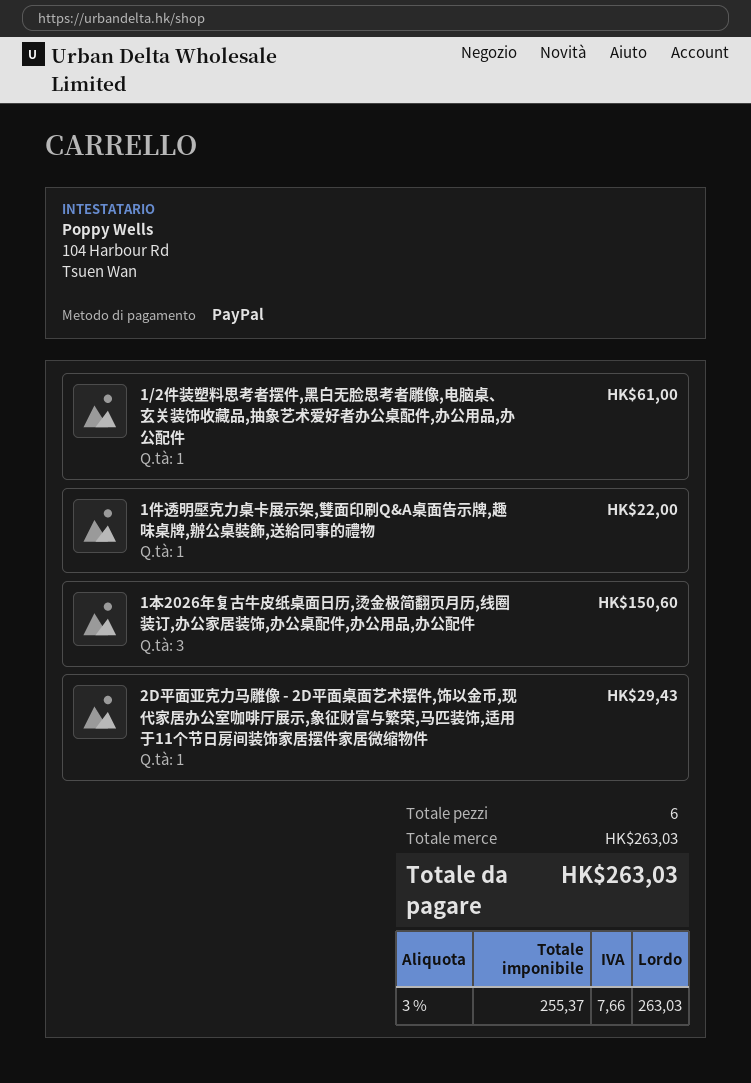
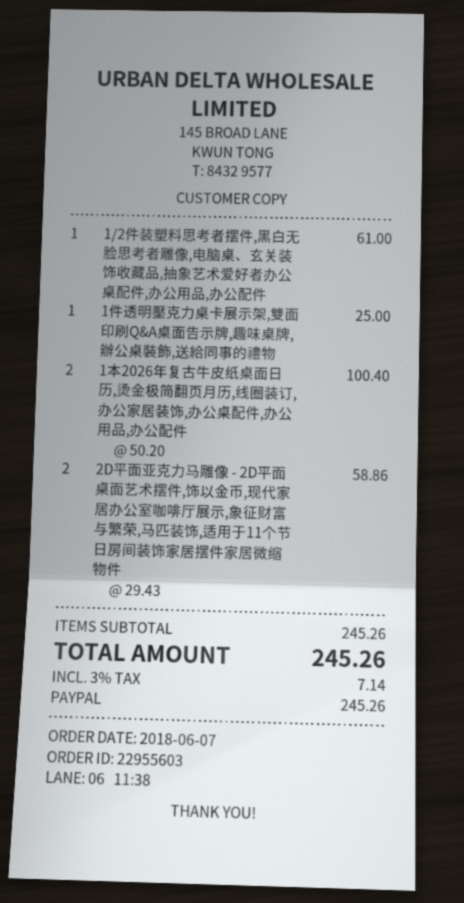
1件透明壓克力桌卡展示架,雙面印刷Q&A桌面告示牌,趣味桌牌,辦公桌裝飾,送給同事的禮物: 1 for 22.00 -> 1 for 25.00
1本2026年复古牛皮纸桌面日历,烫金极简翻页月历,线圈装订,办公家居装饰,办公桌配件,办公用品,办公配件: 3 for 150.60 -> 2 for 100.40
2D平面亚克力马雕像 - 2D平面桌面艺术摆件,饰以金币,现代家居办公室咖啡厅展示,象征财富与繁荣,马匹装饰,适用于11个节日房间装饰家居摆件家居微缩物件: 1 for 29.43 -> 2 for 58.86
subtotal: 263.03 -> 245.26
tax: 3% = 7.66 -> 3% = 7.14
total: 263.03 -> 245.26

